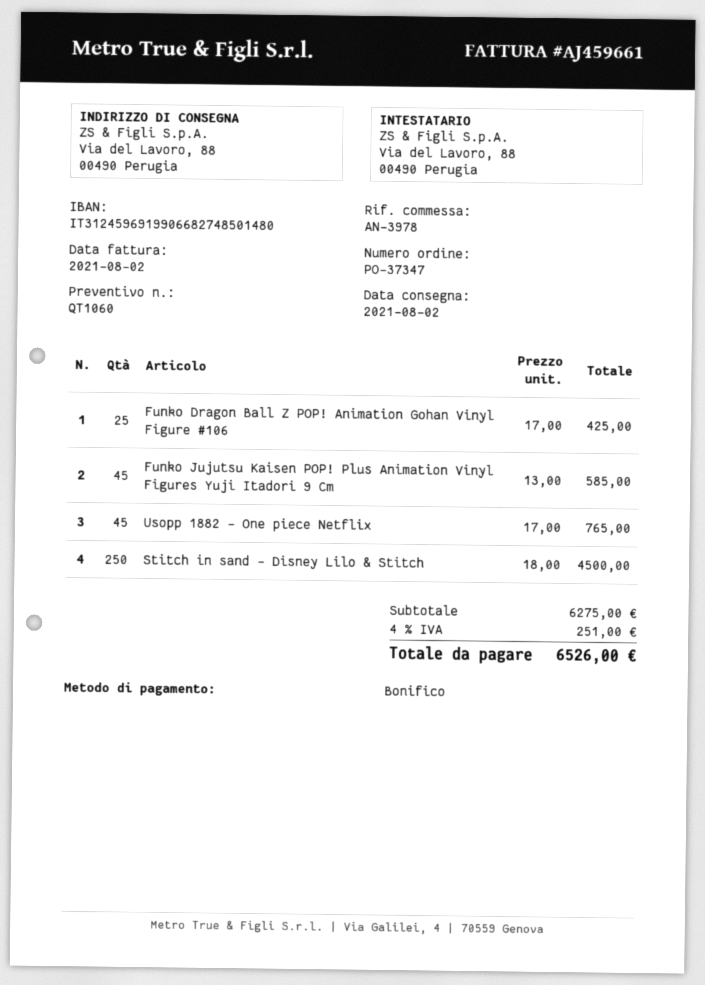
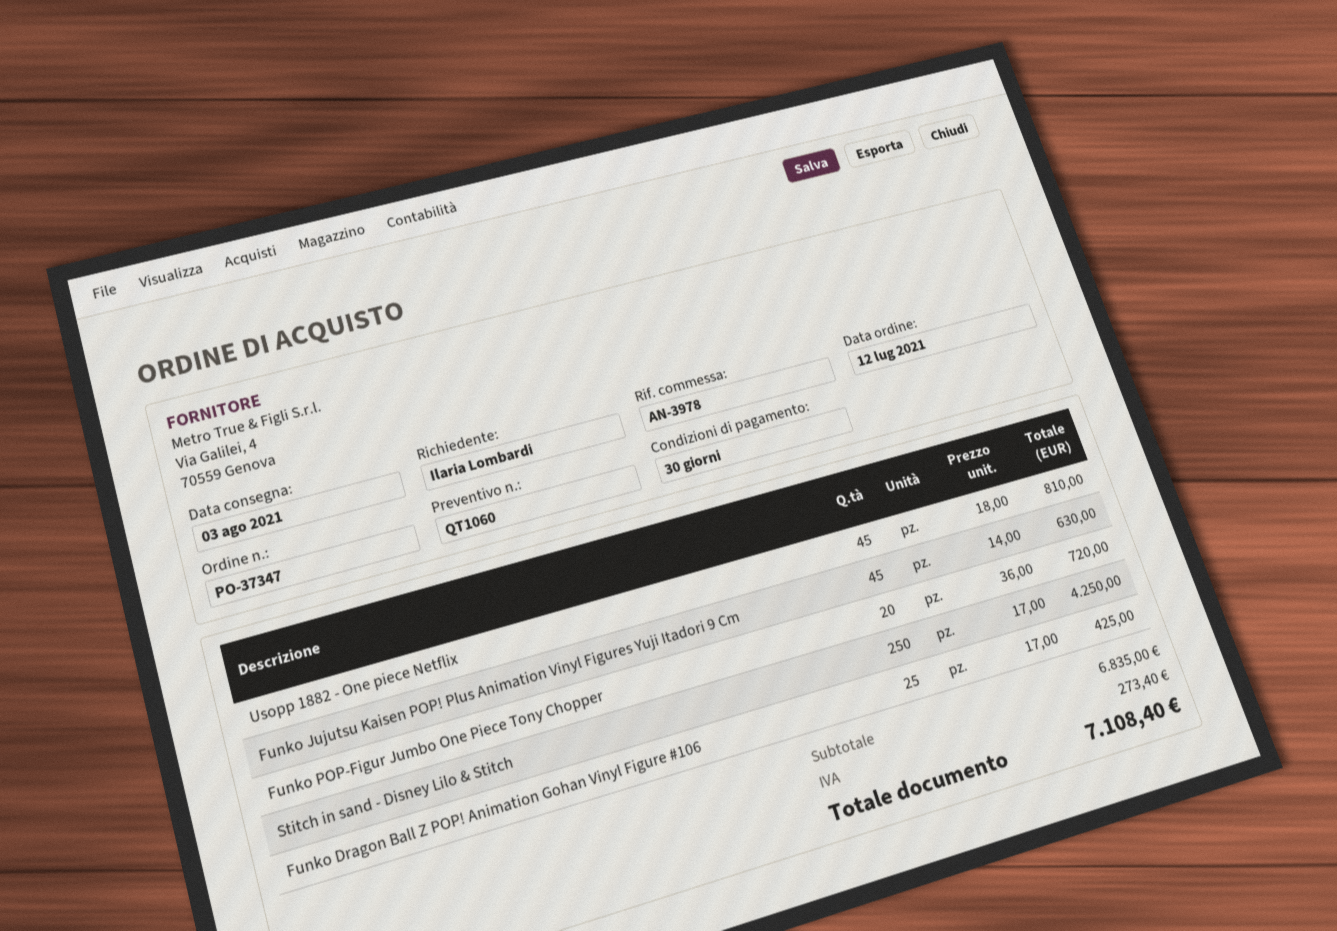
delivery date: 2021-08-02 -> 2021-08-03
Funko Jujutsu Kaisen POP! Plus Animation Vinyl Figures Yuji Itadori 9 Cm: 45 x 13.00 = 585.00 -> 45 x 14.00 = 630.00
Usopp 1882 - One piece Netflix: 45 x 17.00 = 765.00 -> 45 x 18.00 = 810.00
Stitch in sand - Disney Lilo & Stitch: 250 x 18.00 = 4500.00 -> 250 x 17.00 = 4250.00
Funko POP-Figur Jumbo One Piece Tony Chopper: none -> 20 x 36.00 = 720.00
subtotal: 6275.00 -> 6835.00
tax: 251.00 -> 273.40
total: 6526.00 -> 7108.40

